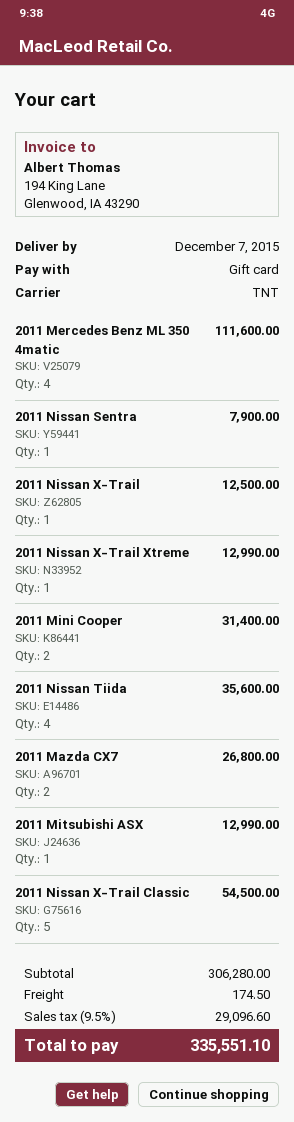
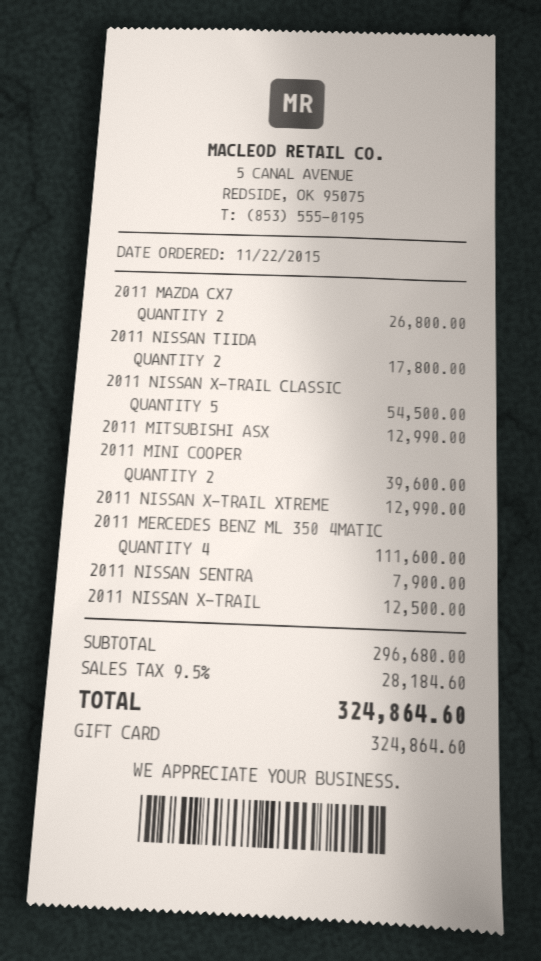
2011 Mini Cooper: 2 for 31400.00 -> 2 for 39600.00
2011 Nissan Tiida: 4 for 35600.00 -> 2 for 17800.00
subtotal: 306280.00 -> 296680.00
shipping: 174.50 -> none
tax: 9.5% = 29096.60 -> 9.5% = 28184.60
total: 335551.10 -> 324864.60

